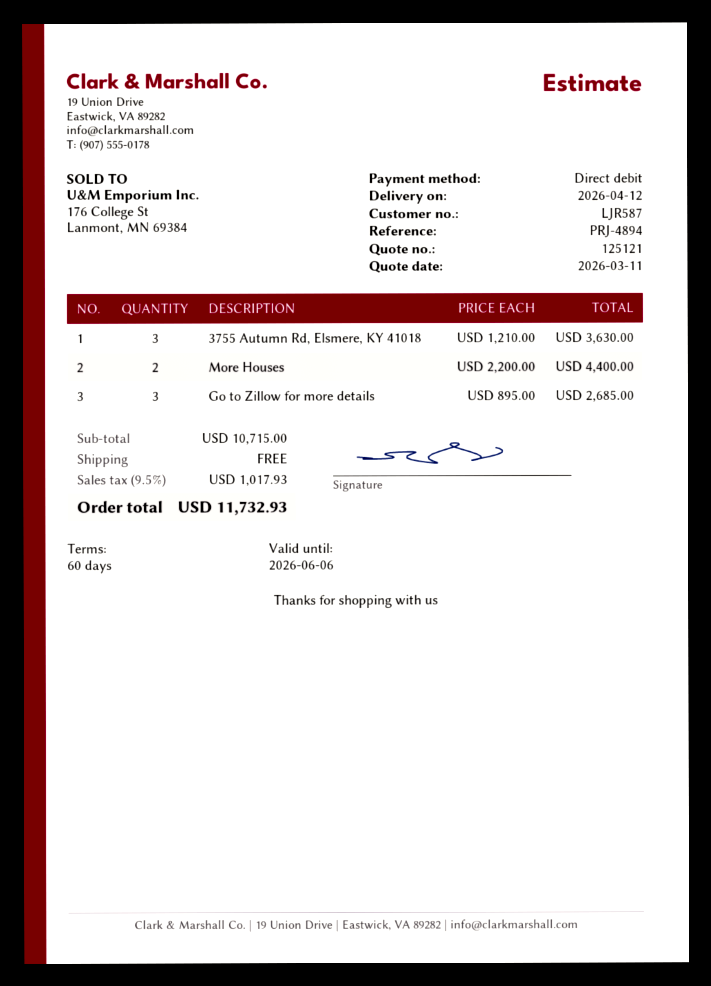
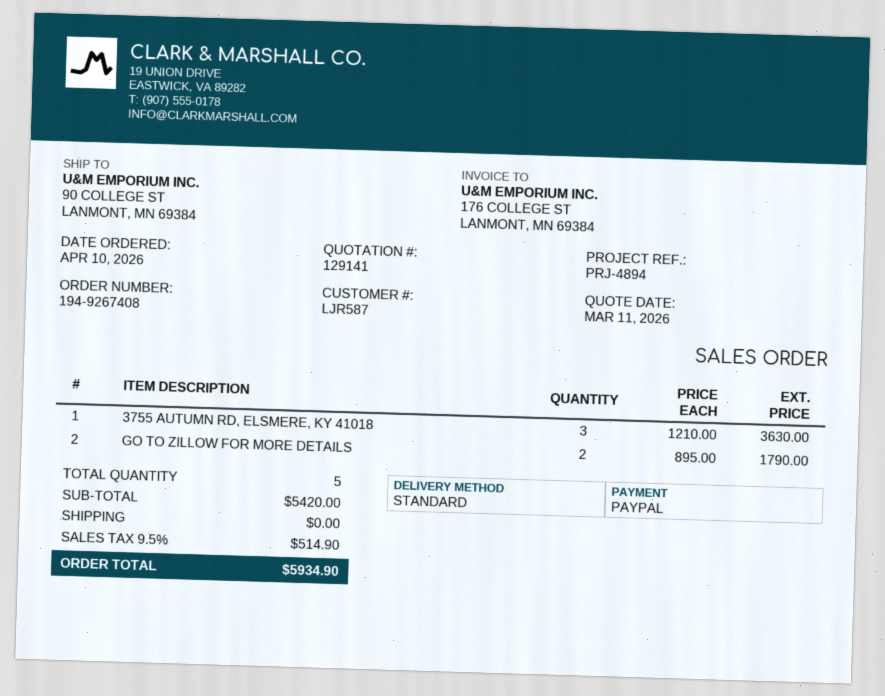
quote number: 125121 -> 129141
payment method: direct debit -> PayPal
More Houses: 2 x 2200.00 = 4400.00 -> none
Go to Zillow for more details: 3 x 895.00 = 2685.00 -> 2 x 895.00 = 1790.00
subtotal: 10715.00 -> 5420.00
tax: 9.5% = 1017.93 -> 9.5% = 514.90
total: 11732.93 -> 5934.90

